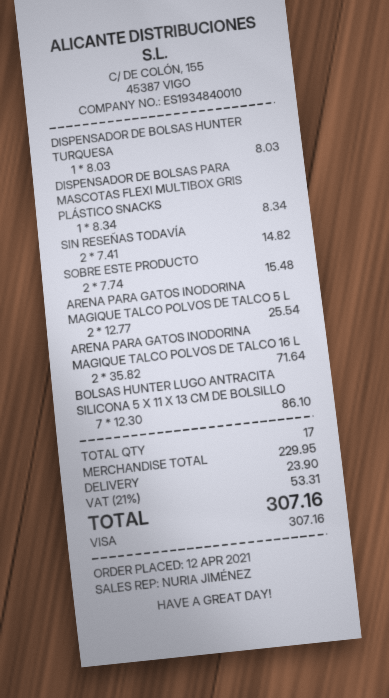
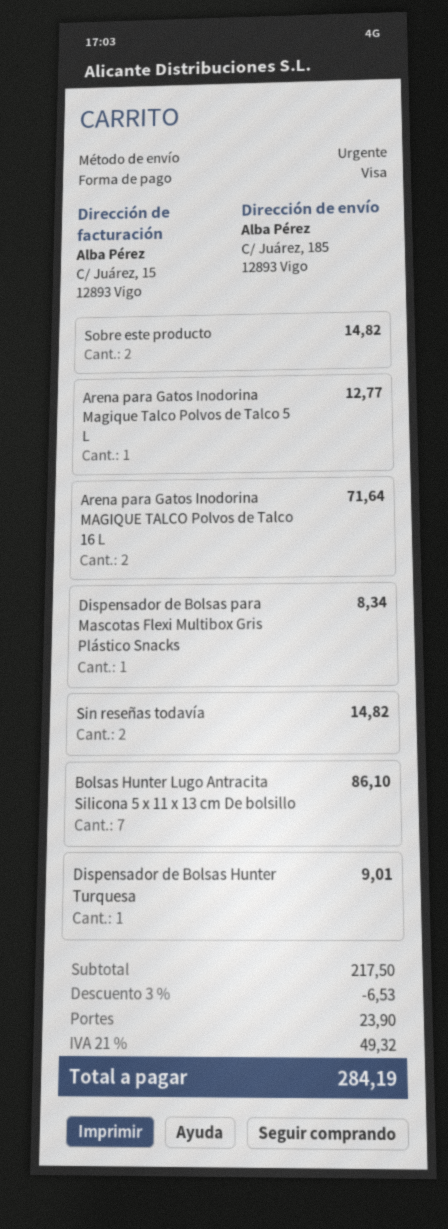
DISPENSADOR DE BOLSAS HUNTER TURQUESA: 1 for 8.03 -> 1 for 9.01
SOBRE ESTE PRODUCTO: 2 for 15.48 -> 2 for 14.82
ARENA PARA GATOS INODORINA MAGIQUE TALCO POLVOS DE TALCO 5 L: 2 for 25.54 -> 1 for 12.77
subtotal: 229.95 -> 217.50
discount: none -> 3% = 6.53
tax: 21% = 53.31 -> 21% = 49.32
total: 307.16 -> 284.19

